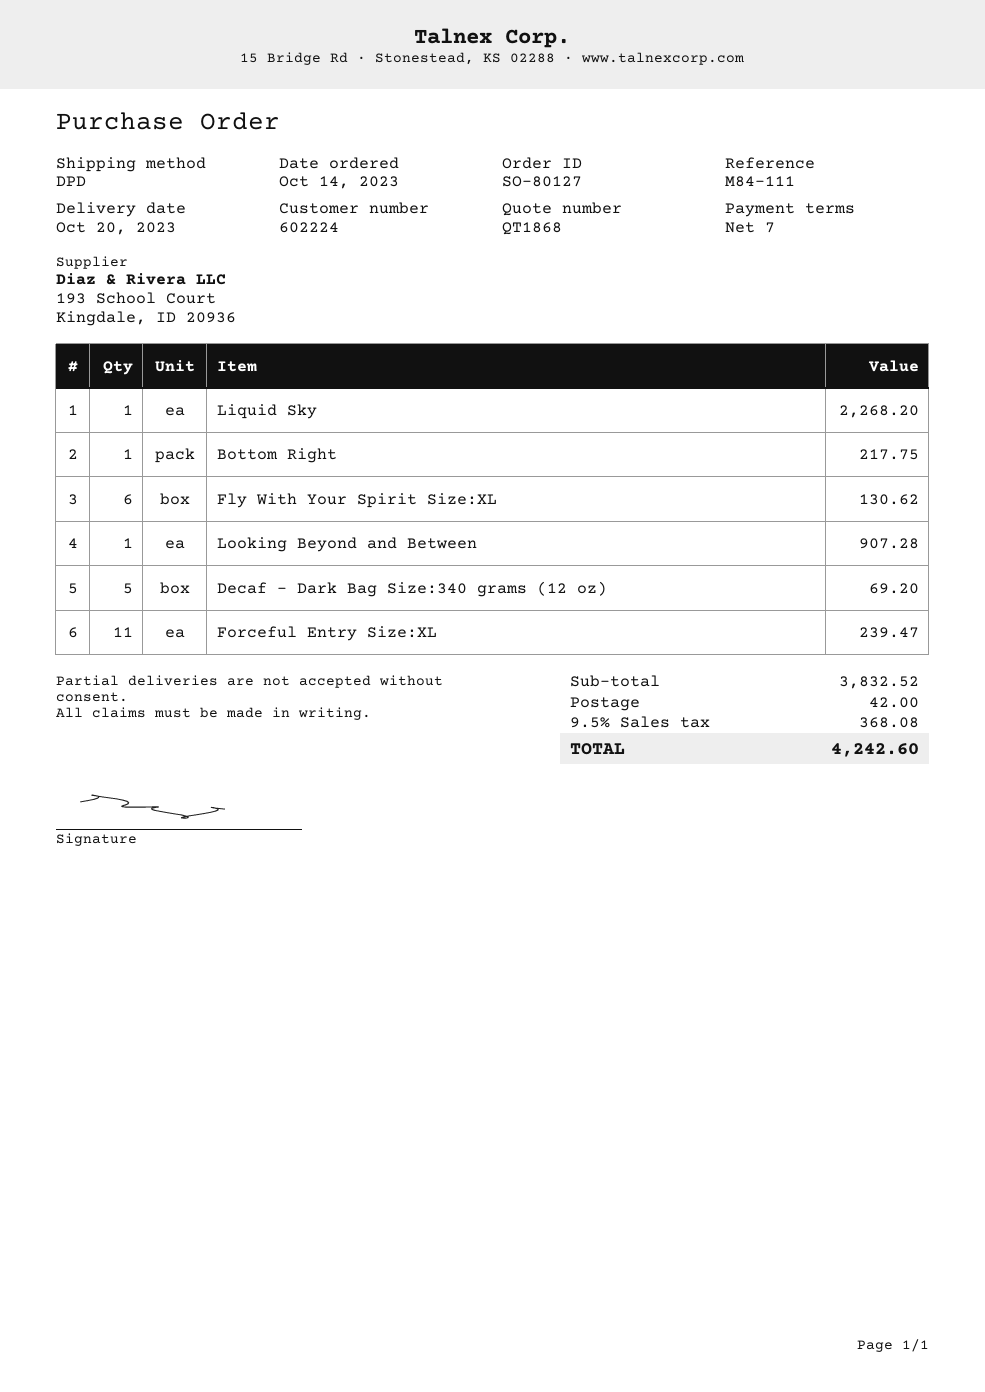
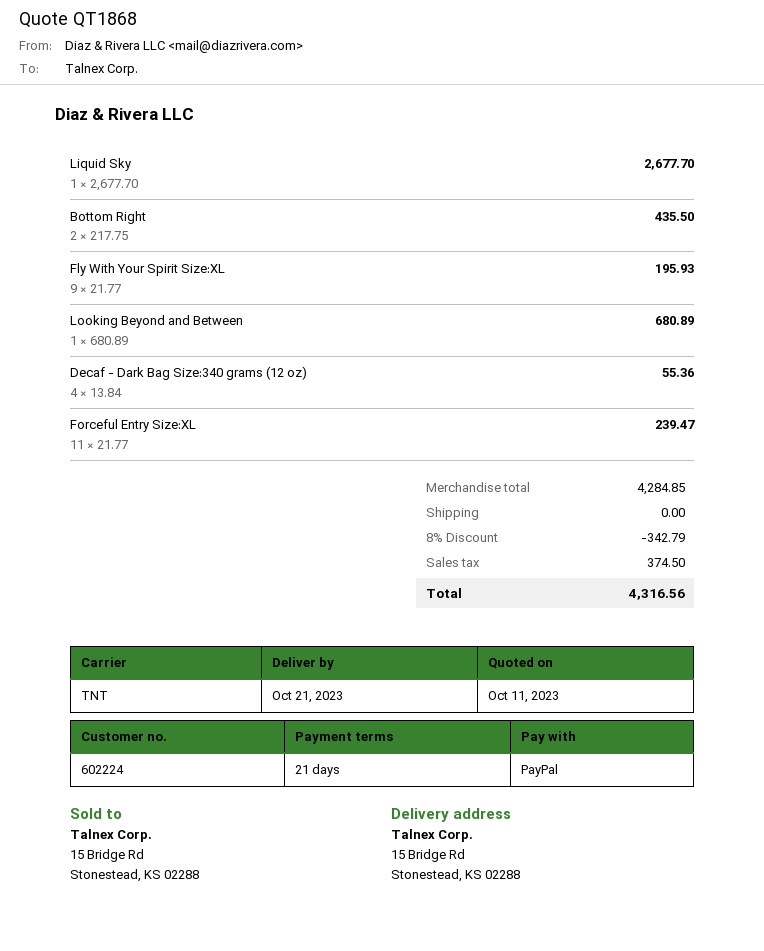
delivery date: 2023-10-20 -> 2023-10-21
payment terms: 7 days -> 21 days
shipping method: DPD -> TNT
Liquid Sky: 1 for 2268.20 -> 1 for 2677.70
Bottom Right: 1 for 217.75 -> 2 for 435.50
Fly With Your Spirit Size:XL: 6 for 130.62 -> 9 for 195.93
Looking Beyond and Between: 1 for 907.28 -> 1 for 680.89
Decaf - Dark Bag Size:340 grams (12 oz): 5 for 69.20 -> 4 for 55.36
subtotal: 3832.52 -> 4284.85
discount: none -> 8% = 342.79
shipping: 42.00 -> 0.00
tax: 368.08 -> 374.50
total: 4242.60 -> 4316.56

